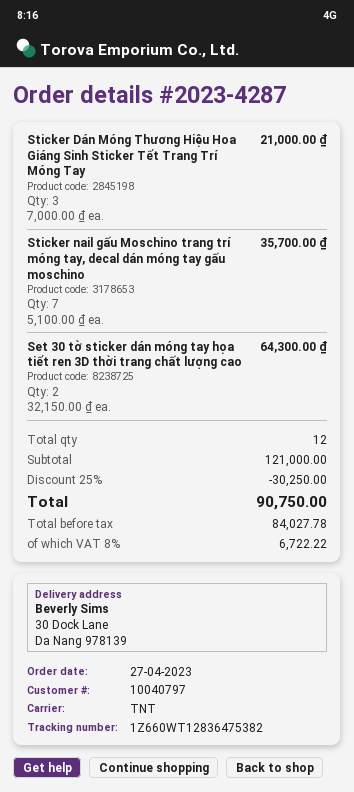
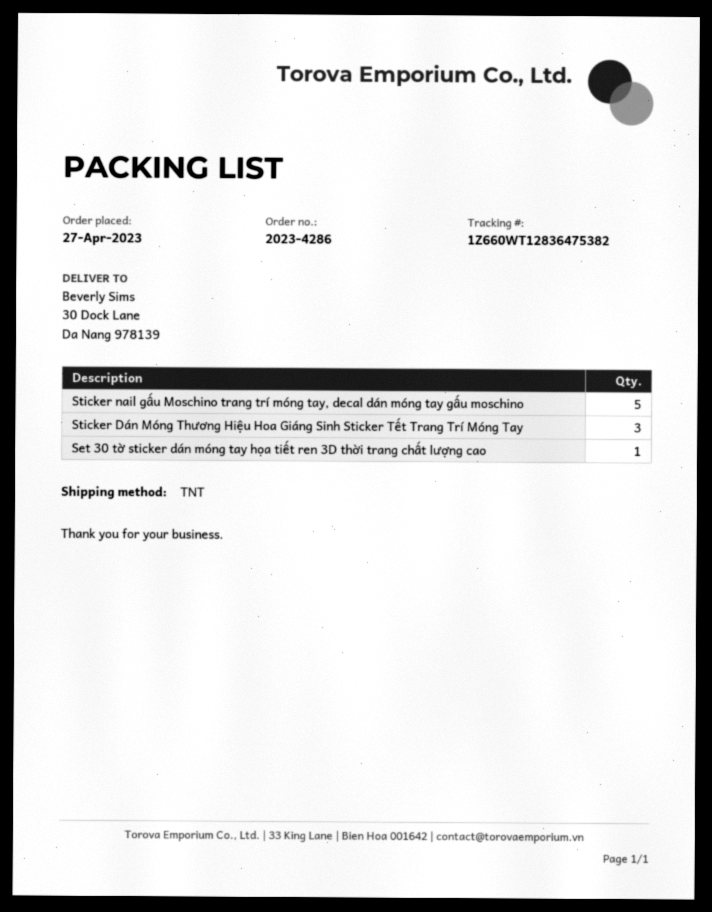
order number: 2023-4287 -> 2023-4286
Sticker nail gấu Moschino trang trí móng tay, decal dán móng tay gấu moschino: 7 -> 5
Set 30 tờ sticker dán móng tay họa tiết ren 3D thời trang chất lượng cao: 2 -> 1

